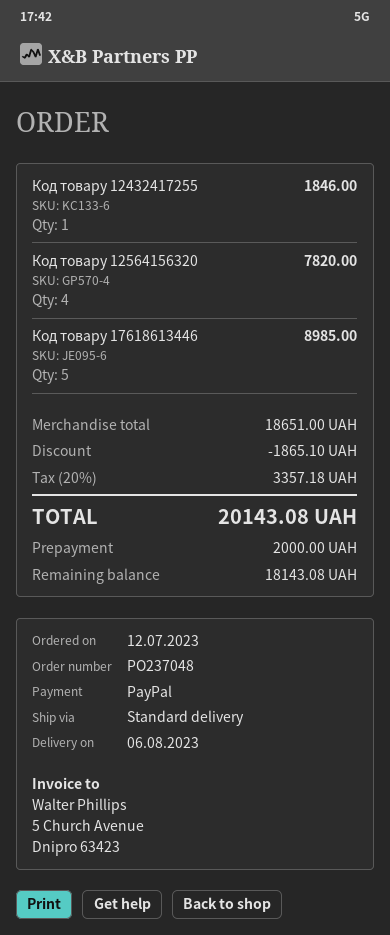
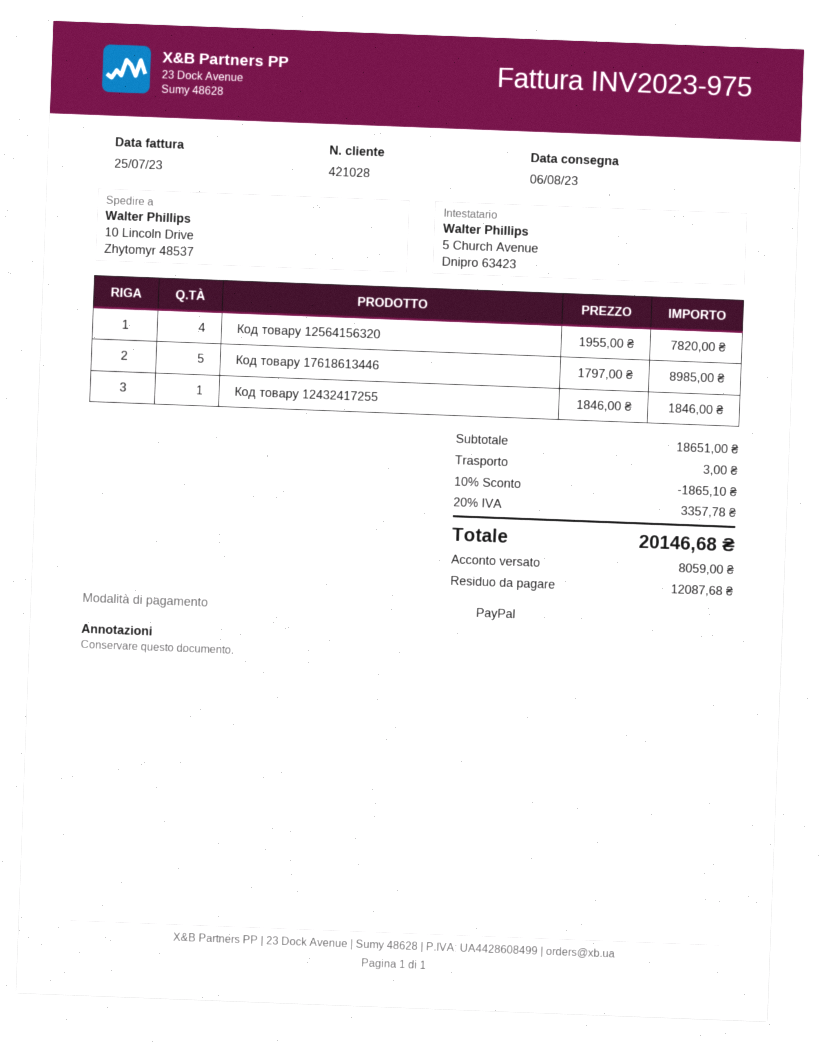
shipping: none -> 3.00
tax: 20% = 3357.18 -> 20% = 3357.78
total: 20143.08 -> 20146.68
deposit: 2000.00 -> 8059.00
balance: 18143.08 -> 12087.68

